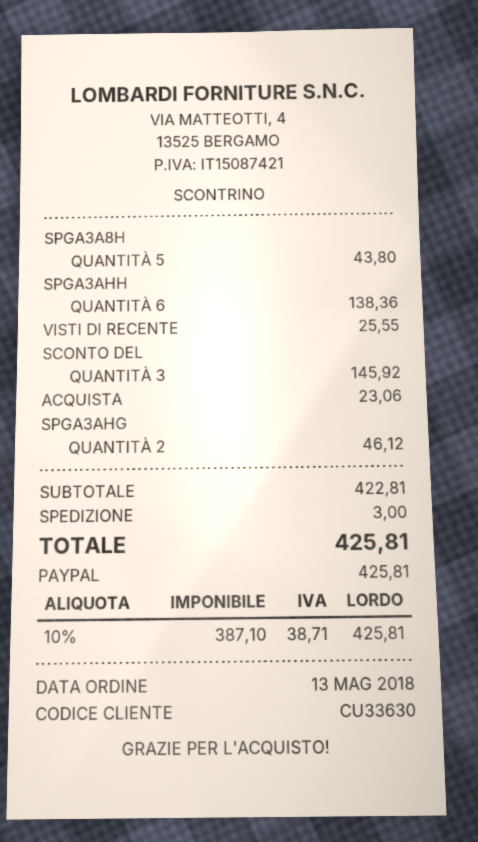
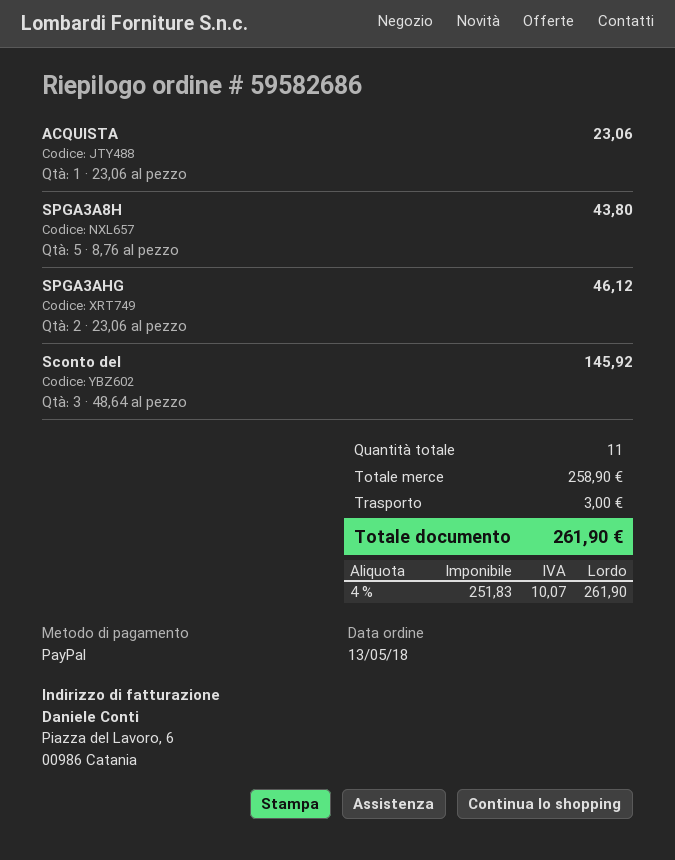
SPGA3AHH: 6 for 138.36 -> none
VISTI DI RECENTE: 1 for 25.55 -> none
subtotal: 422.81 -> 258.90
net: 387.10 -> 251.83
tax: 10% = 38.71 -> 4% = 10.07
total: 425.81 -> 261.90

